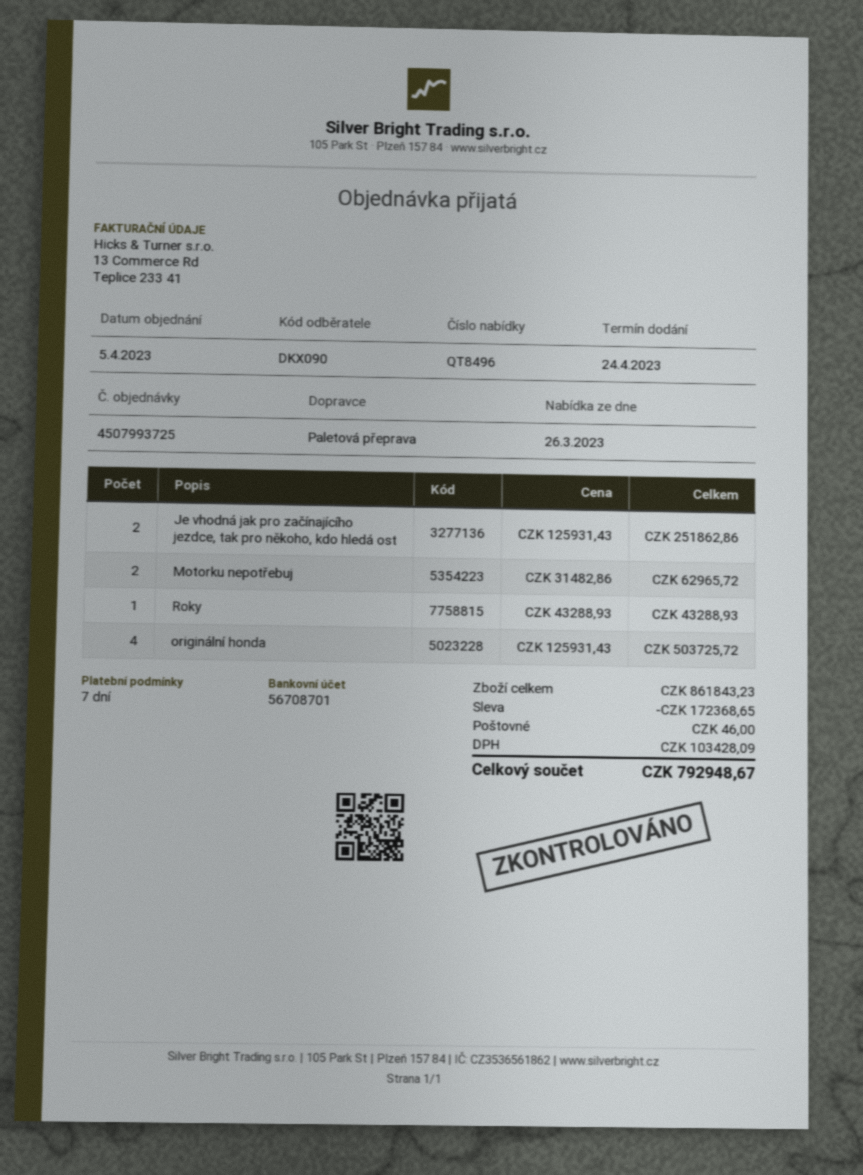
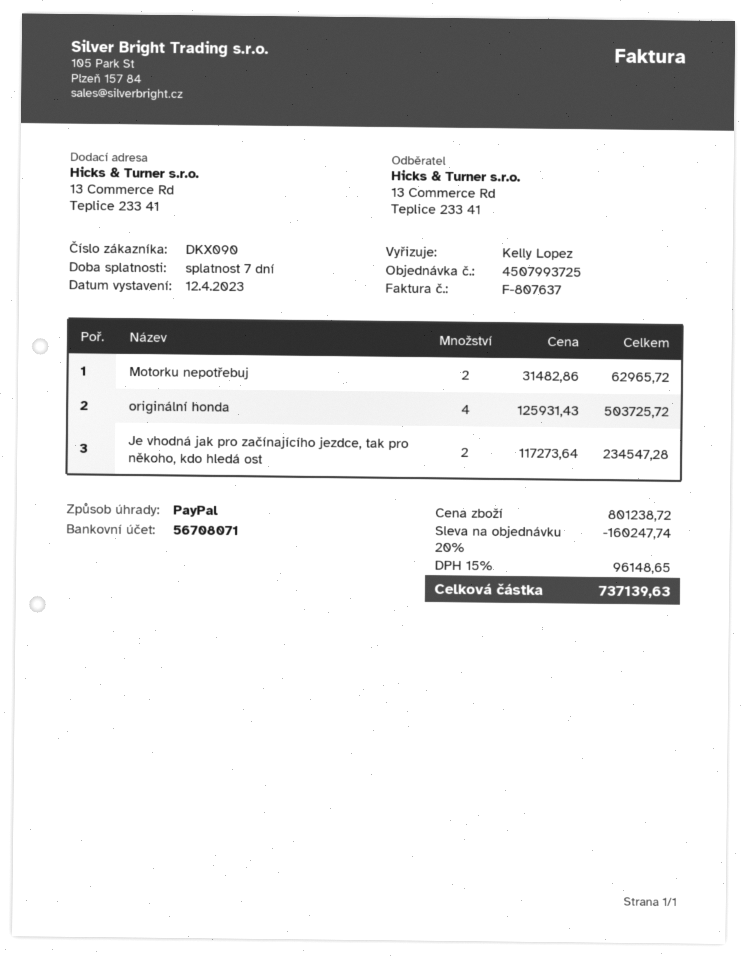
bank account: 56708701 -> 56708071
Je vhodná jak pro začínajícího jezdce, tak pro někoho, kdo hledá ost: 2 x 125931.43 = 251862.86 -> 2 x 117273.64 = 234547.28
Roky: 1 x 43288.93 = 43288.93 -> none
subtotal: 861843.23 -> 801238.72
discount: 172368.65 -> 160247.74
shipping: 46.00 -> none
tax: 103428.09 -> 96148.65
total: 792948.67 -> 737139.63

